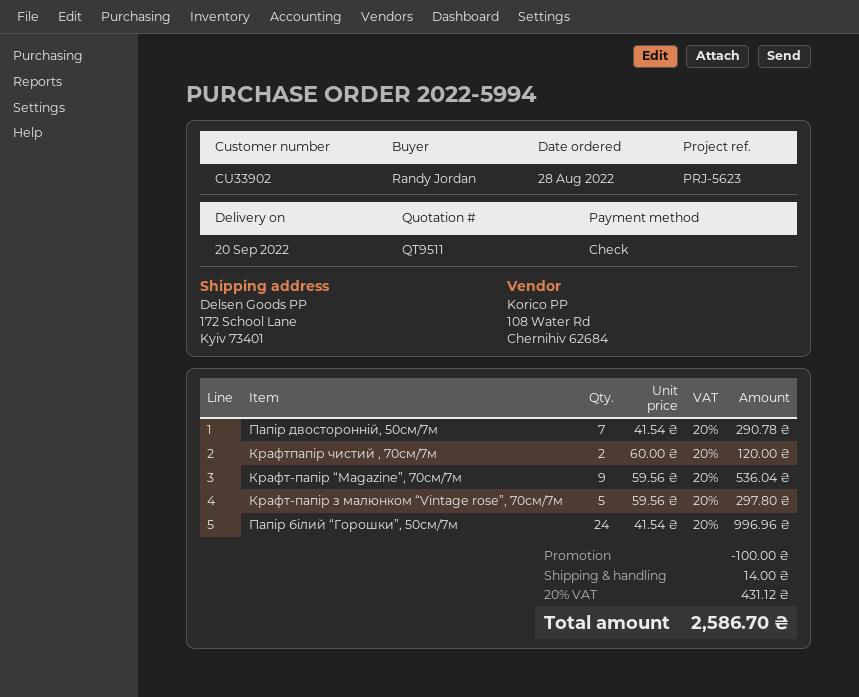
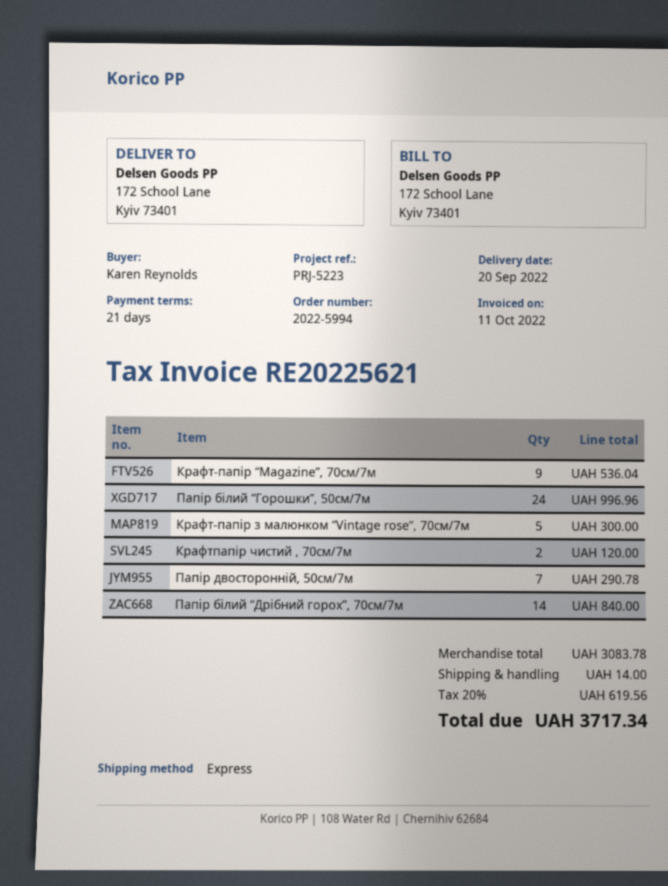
reference: PRJ-5623 -> PRJ-5223
ordered by: Randy Jordan -> Karen Reynolds
Крафт-папір з малюнком “Vintage rose”, 70см/7м: 5 for 297.80 -> 5 for 300.00
Папір білий “Дрібний горох”, 70см/7м: none -> 14 for 840.00
discount: 100.00 -> none
tax: 20% = 431.12 -> 20% = 619.56
total: 2586.70 -> 3717.34

